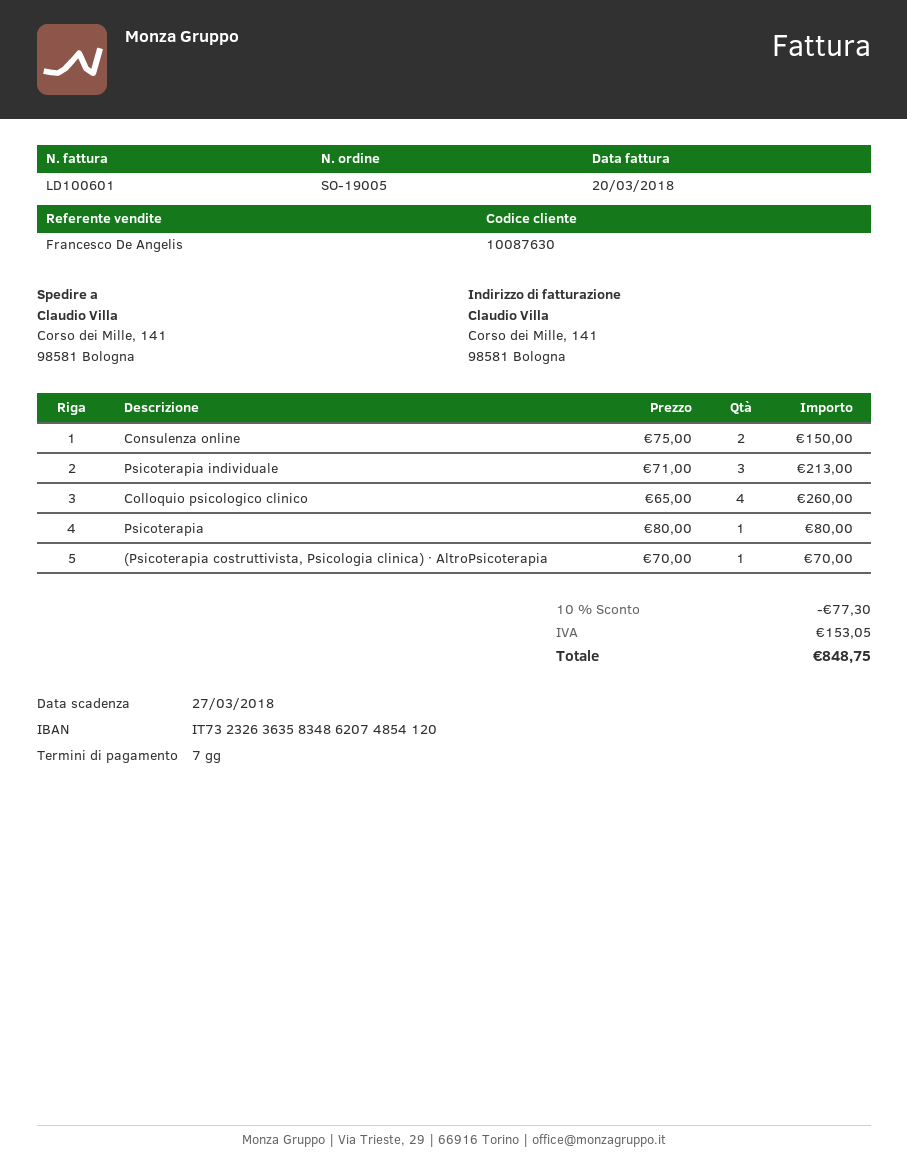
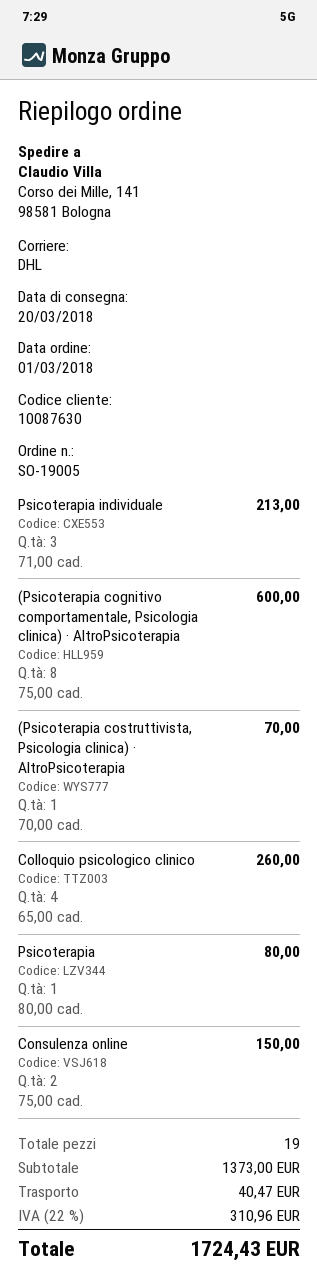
(Psicoterapia cognitivo comportamentale, Psicologia clinica) · AltroPsicoterapia: none -> 8 x 75.00 = 600.00
discount: 10% = 77.30 -> none
shipping: none -> 40.47
tax: 153.05 -> 310.96
total: 848.75 -> 1724.43

